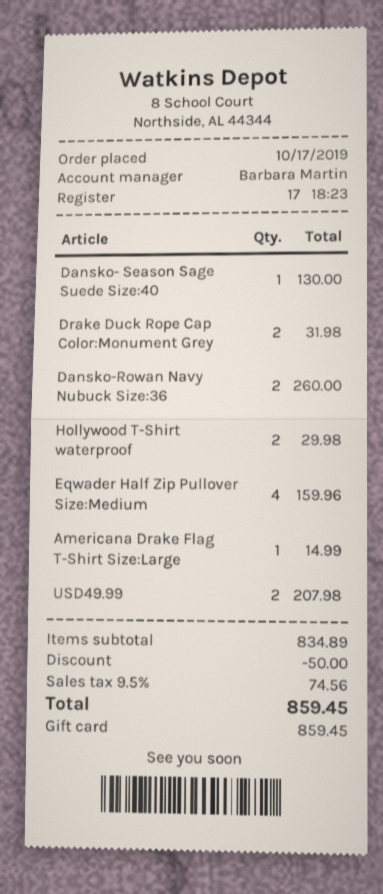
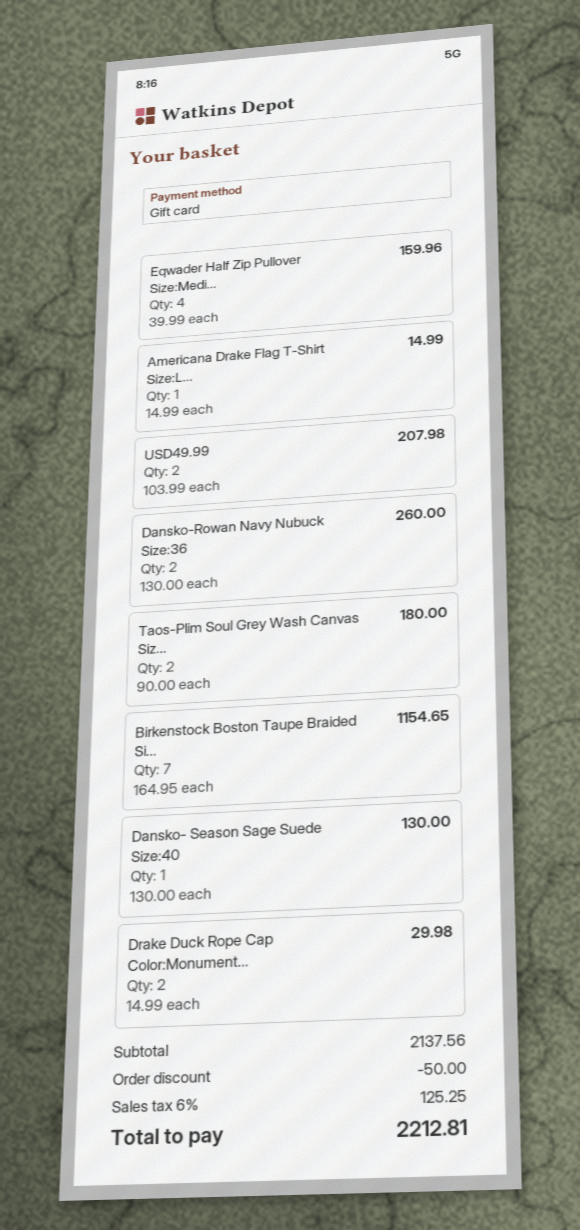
Drake Duck Rope Cap Color:Monument Grey: 2 for 31.98 -> 2 for 29.98
Hollywood T-Shirt waterproof: 2 for 29.98 -> none
Taos-Plim Soul Grey Wash Canvas Siz...: none -> 2 for 180.00
Birkenstock Boston Taupe Braided Si...: none -> 7 for 1154.65
subtotal: 834.89 -> 2137.56
tax: 9.5% = 74.56 -> 6% = 125.25
total: 859.45 -> 2212.81

